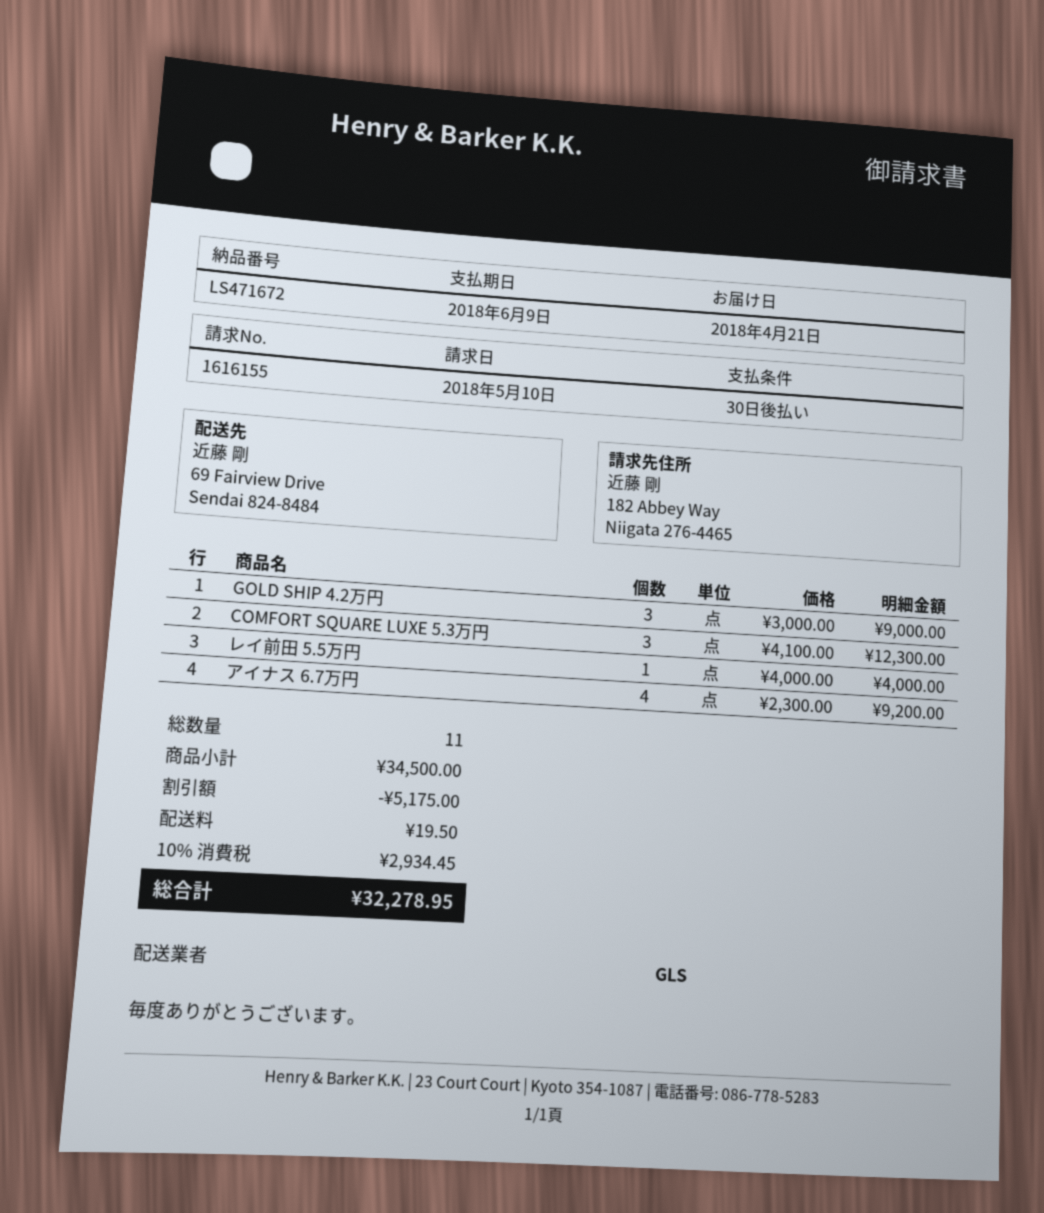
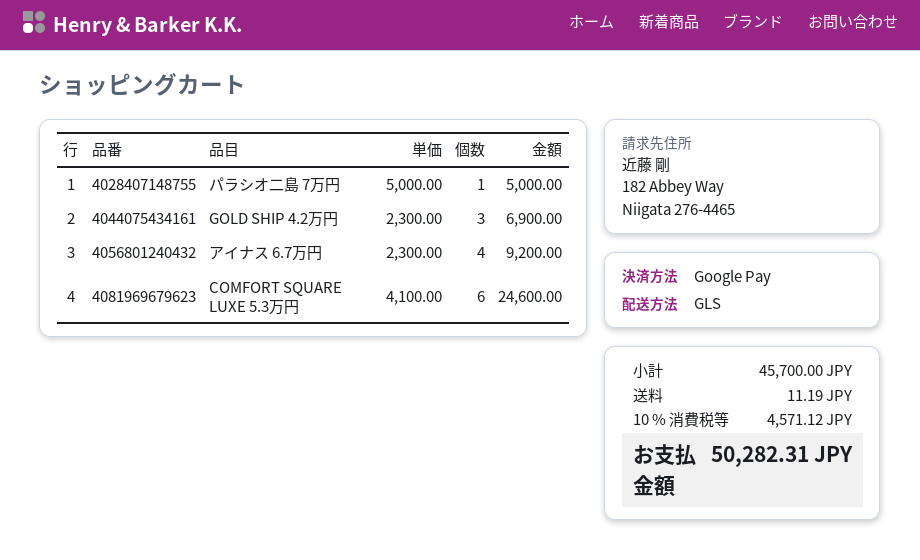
GOLD SHIP 4.2万円: 3 x 3000.00 = 9000.00 -> 3 x 2300.00 = 6900.00
COMFORT SQUARE LUXE 5.3万円: 3 x 4100.00 = 12300.00 -> 6 x 4100.00 = 24600.00
レイ前田 5.5万円: 1 x 4000.00 = 4000.00 -> none
パラシオ二島 7万円: none -> 1 x 5000.00 = 5000.00
subtotal: 34500.00 -> 45700.00
discount: 5175.00 -> none
shipping: 19.50 -> 11.19
tax: 10% = 2934.45 -> 10% = 4571.12
total: 32278.95 -> 50282.31

